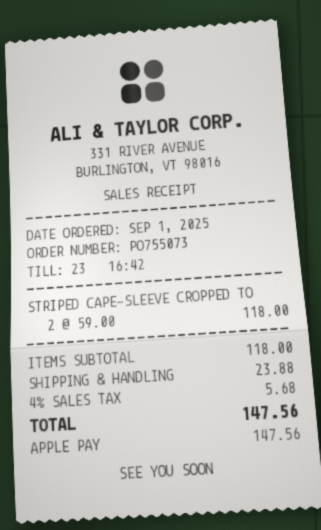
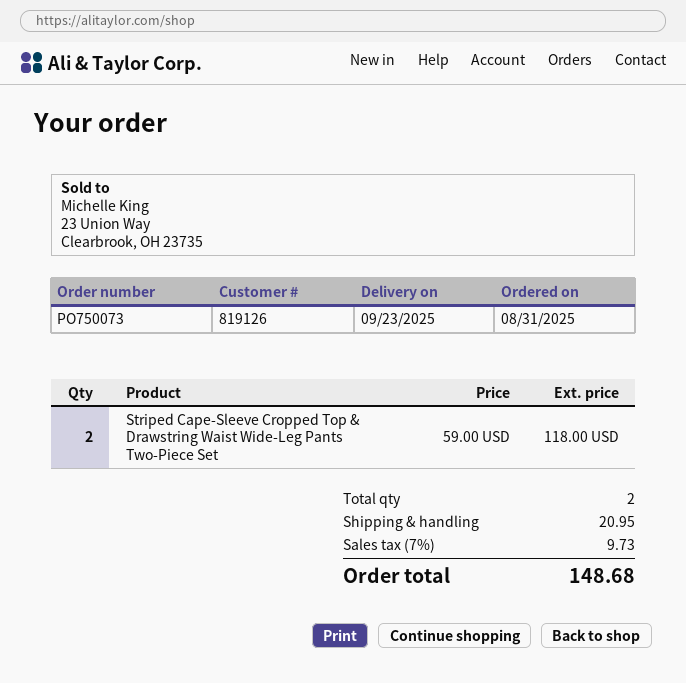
order number: PO755073 -> PO750073
order date: 2025-09-01 -> 2025-08-31
shipping: 23.88 -> 20.95
tax: 4% = 5.68 -> 7% = 9.73
total: 147.56 -> 148.68

